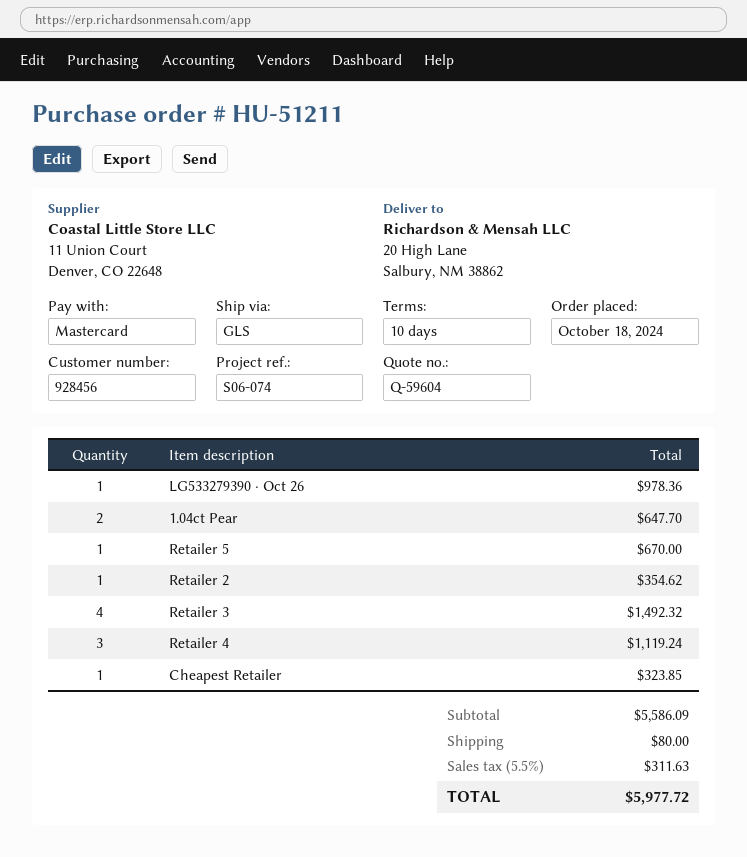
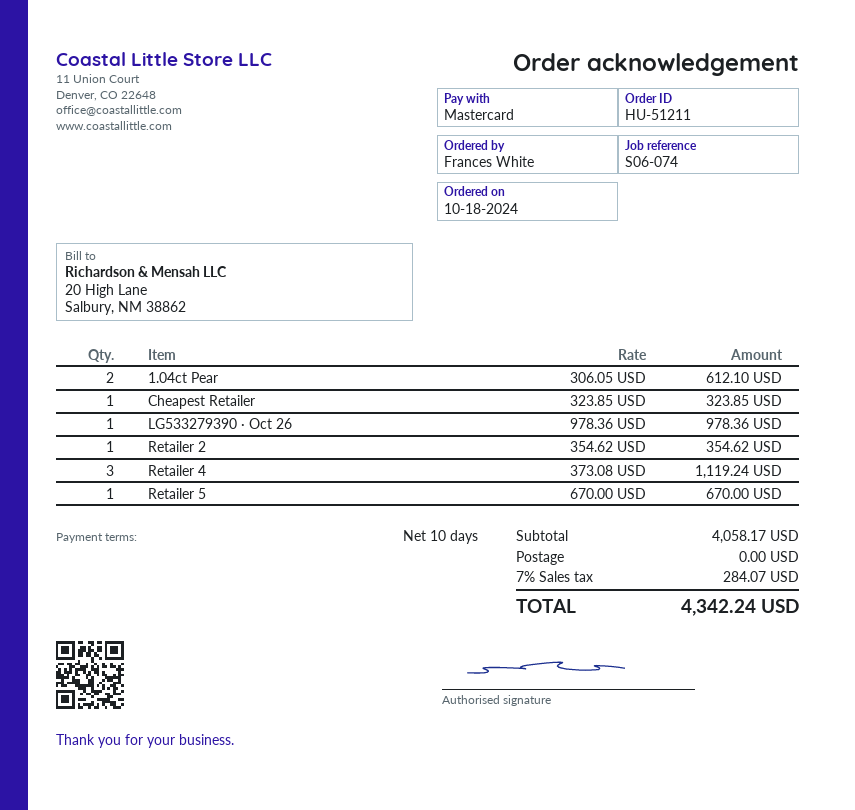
1.04ct Pear: 2 for 647.70 -> 2 for 612.10
Retailer 3: 4 for 1492.32 -> none
subtotal: 5586.09 -> 4058.17
shipping: 80.00 -> 0.00
tax: 5.5% = 311.63 -> 7% = 284.07
total: 5977.72 -> 4342.24

